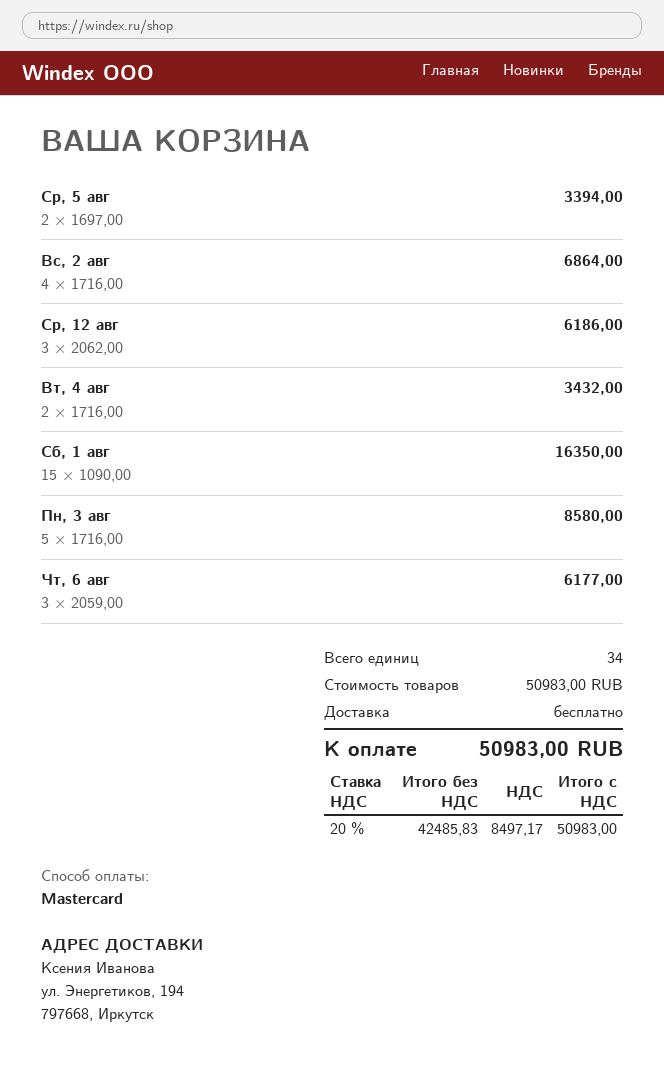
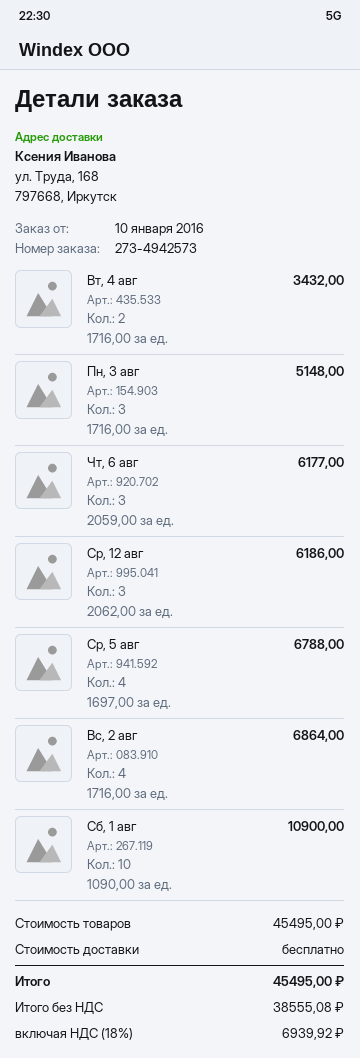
ship to: ул. Энергетиков, 194, 797668, Иркутск -> ул. Труда, 168, 797668, Иркутск
Ср, 5 авг: 2 x 1697.00 = 3394.00 -> 4 x 1697.00 = 6788.00
Сб, 1 авг: 15 x 1090.00 = 16350.00 -> 10 x 1090.00 = 10900.00
Пн, 3 авг: 5 x 1716.00 = 8580.00 -> 3 x 1716.00 = 5148.00
subtotal: 50983.00 -> 45495.00
net: 42485.83 -> 38555.08
tax: 20% = 8497.17 -> 18% = 6939.92
total: 50983.00 -> 45495.00

